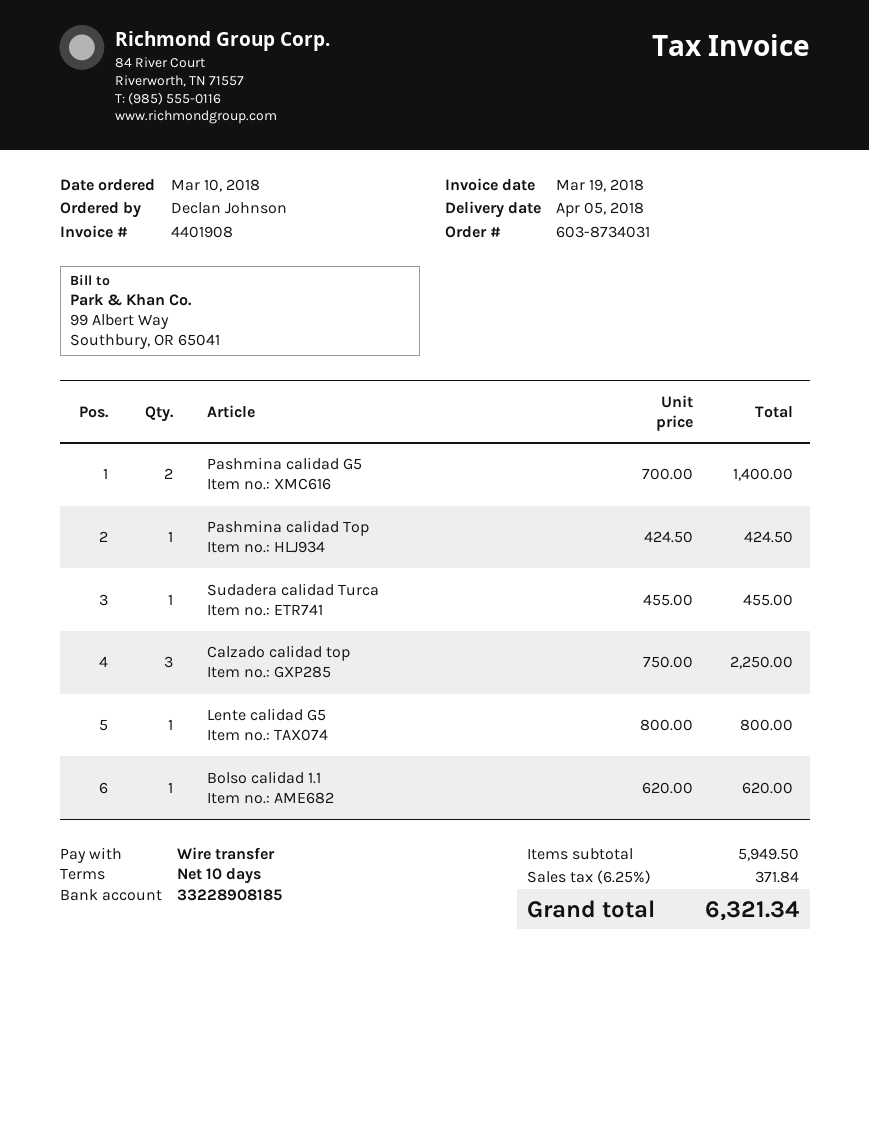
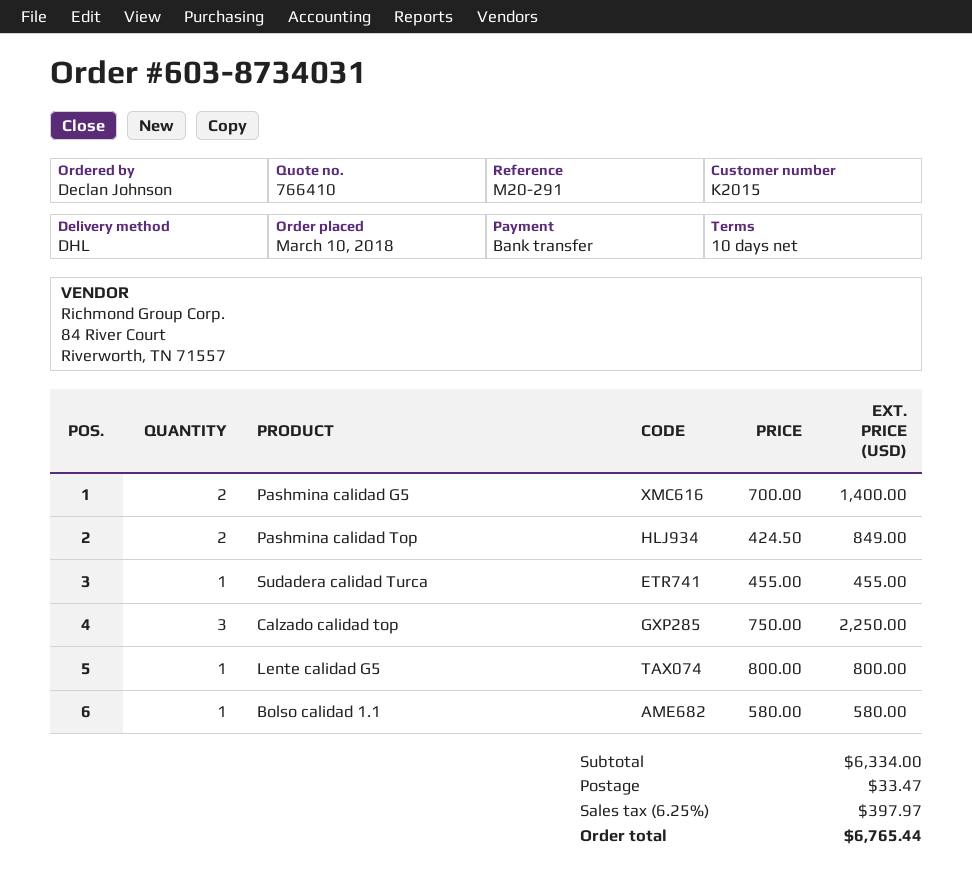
Pashmina calidad Top: 1 x 424.50 = 424.50 -> 2 x 424.50 = 849.00
Bolso calidad 1.1: 1 x 620.00 = 620.00 -> 1 x 580.00 = 580.00
subtotal: 5949.50 -> 6334.00
shipping: none -> 33.47
tax: 6.25% = 371.84 -> 6.25% = 397.97
total: 6321.34 -> 6765.44

